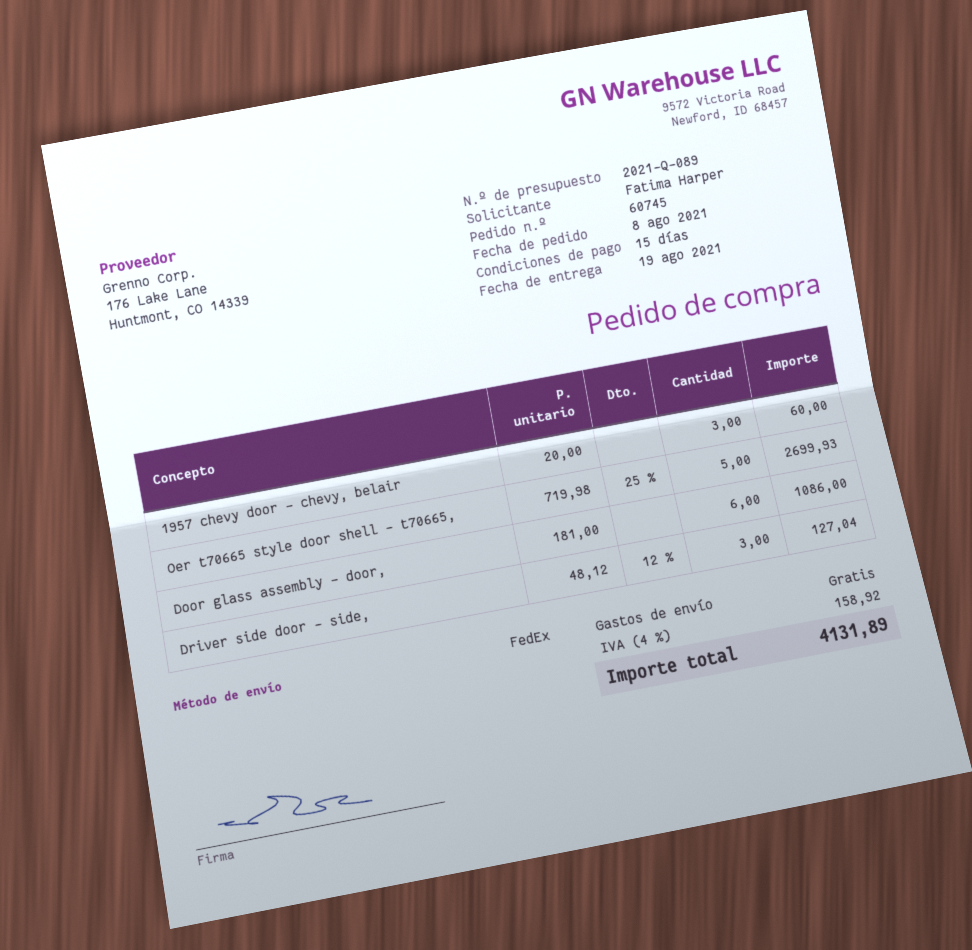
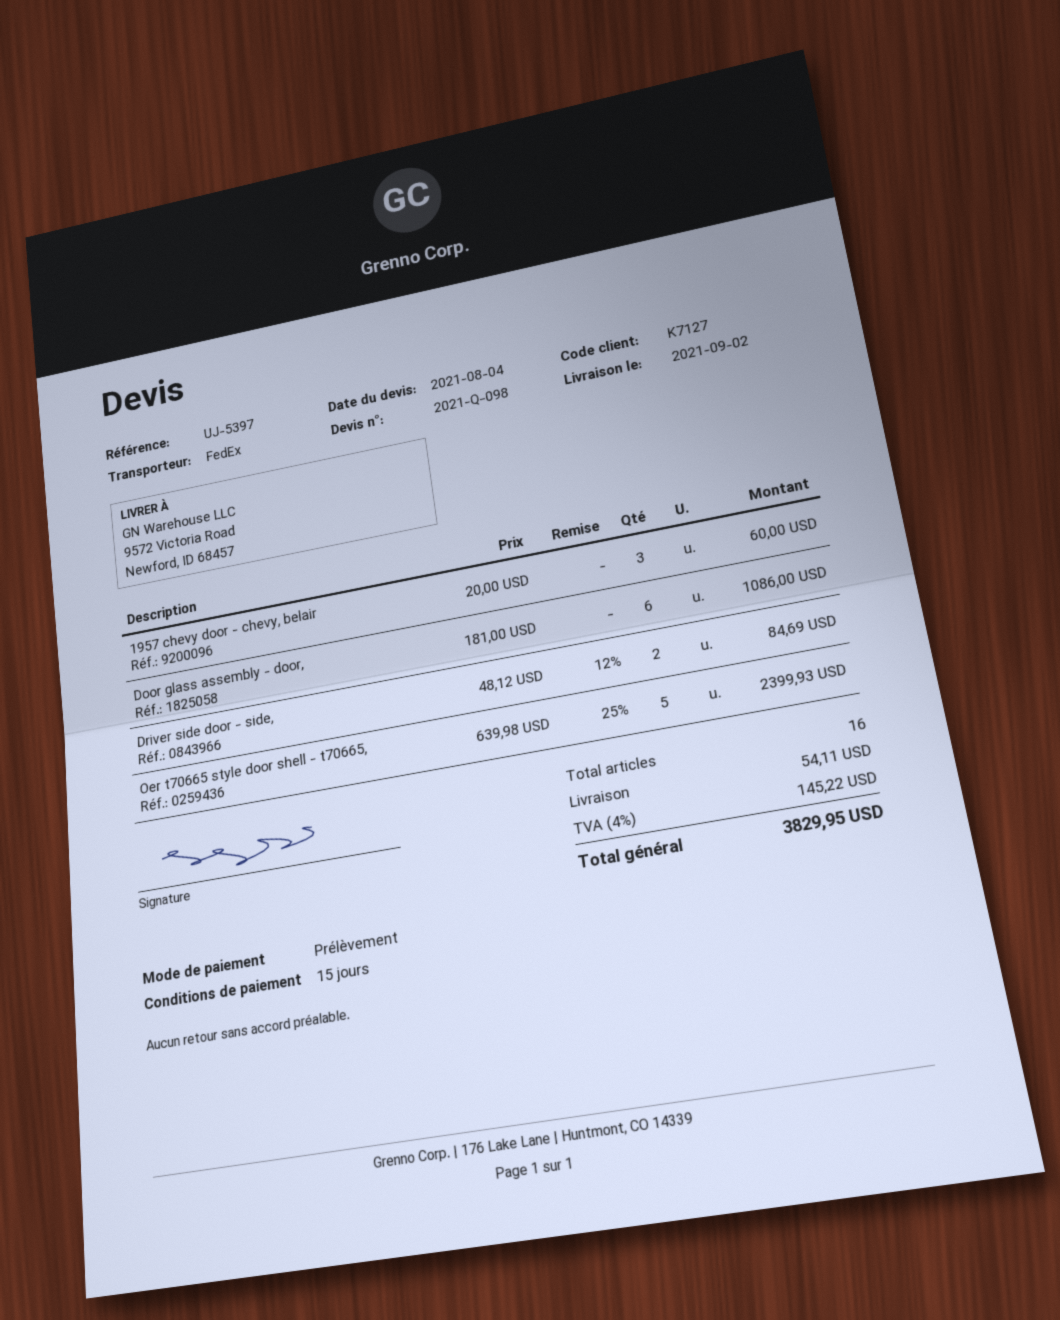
quote number: 2021-Q-089 -> 2021-Q-098
delivery date: 2021-08-19 -> 2021-09-02
Oer t70665 style door shell - t70665,: 5 x 719.98 - 25% = 2699.93 -> 5 x 639.98 - 25% = 2399.93
Driver side door - side,: 3 x 48.12 - 12% = 127.04 -> 2 x 48.12 - 12% = 84.69
shipping: 0.00 -> 54.11
tax: 4% = 158.92 -> 4% = 145.22
total: 4131.89 -> 3829.95

